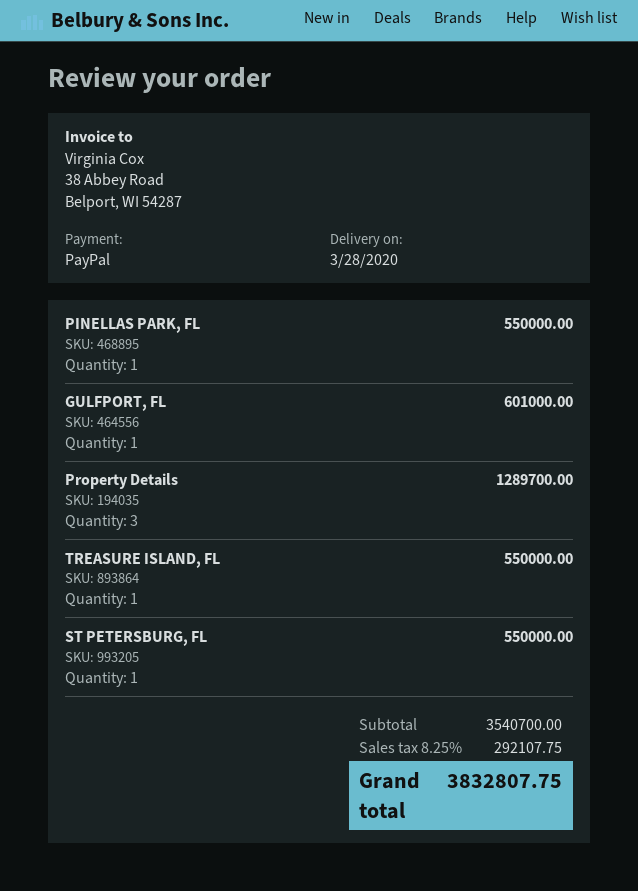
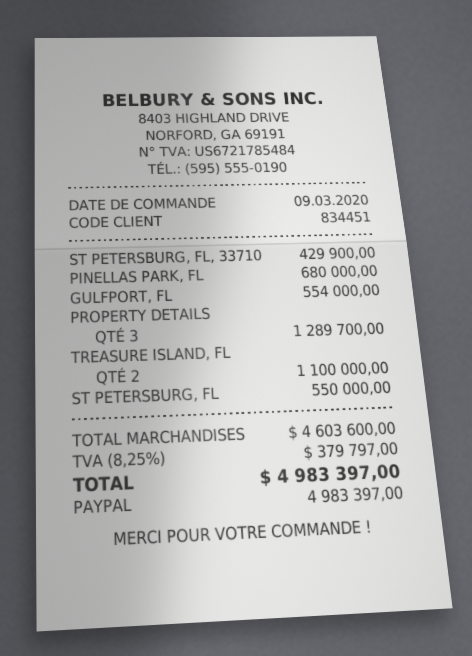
PINELLAS PARK, FL: 1 for 550000.00 -> 1 for 680000.00
GULFPORT, FL: 1 for 601000.00 -> 1 for 554000.00
TREASURE ISLAND, FL: 1 for 550000.00 -> 2 for 1100000.00
ST PETERSBURG, FL, 33710: none -> 1 for 429900.00
subtotal: 3540700.00 -> 4603600.00
tax: 8.25% = 292107.75 -> 8.25% = 379797.00
total: 3832807.75 -> 4983397.00

